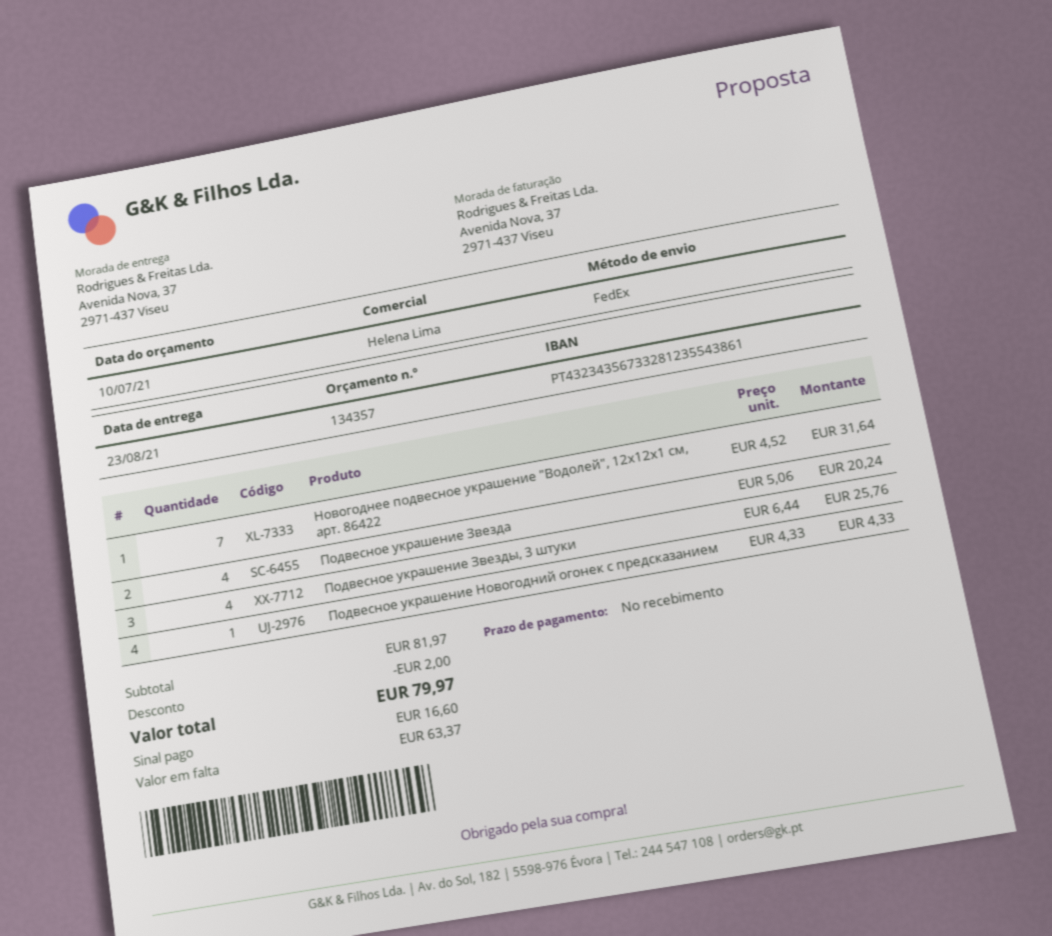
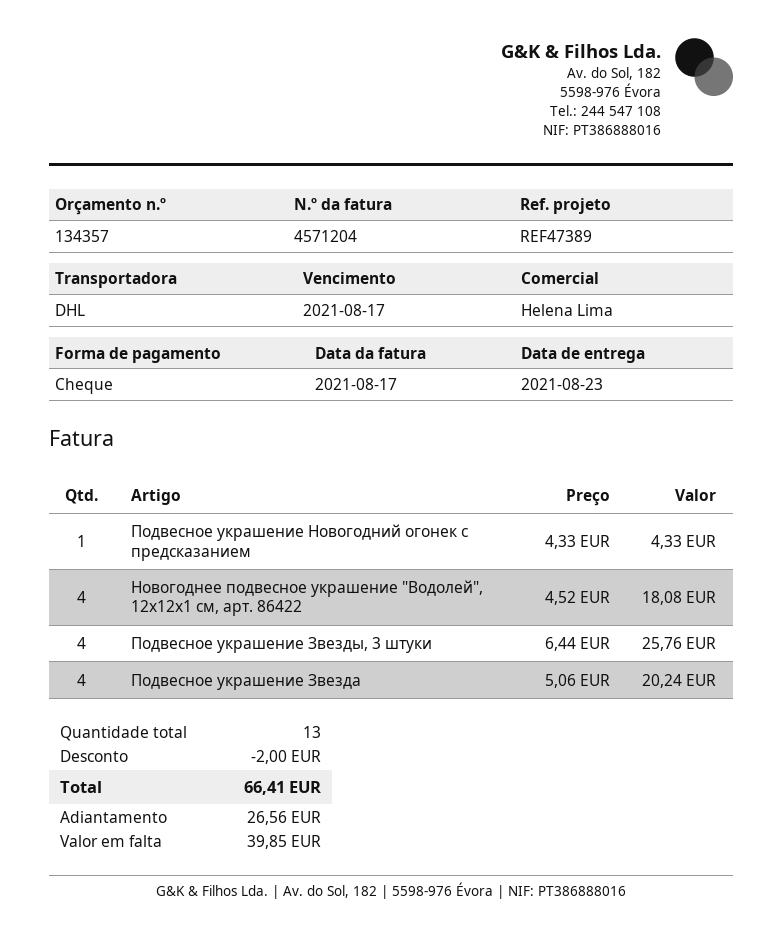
shipping method: FedEx -> DHL
Новогоднее подвесное украшение "Водолей", 12x12x1 см, арт. 86422: 7 x 4.52 = 31.64 -> 4 x 4.52 = 18.08
total: 79.97 -> 66.41
deposit: 16.60 -> 26.56
balance: 63.37 -> 39.85

